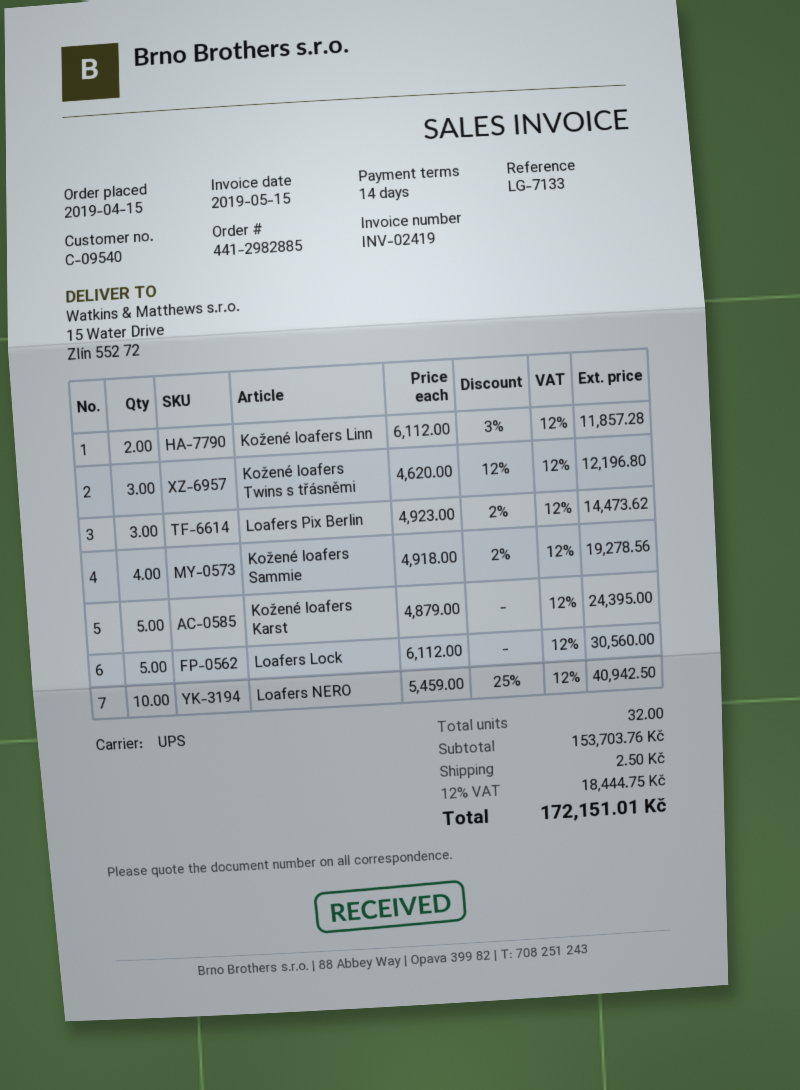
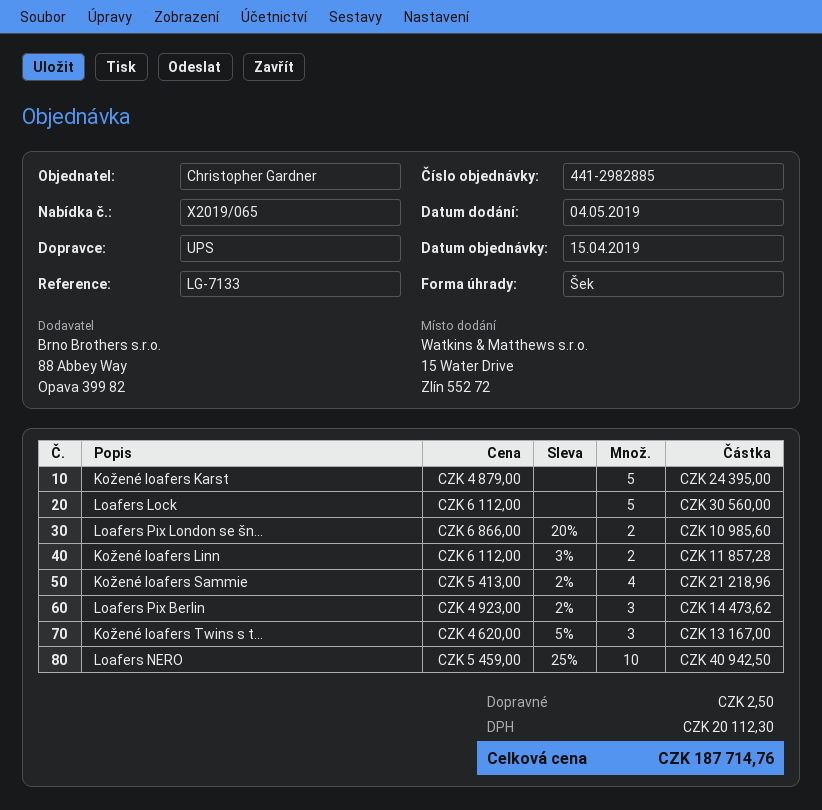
Kožené loafers Twins s třásněmi: 3 x 4620.00 - 12% = 12196.80 -> 3 x 4620.00 - 5% = 13167.00
Kožené loafers Sammie: 4 x 4918.00 - 2% = 19278.56 -> 4 x 5413.00 - 2% = 21218.96
Loafers Pix London se šn...: none -> 2 x 6866.00 - 20% = 10985.60
tax: 18444.75 -> 20112.30
total: 172151.01 -> 187714.76

